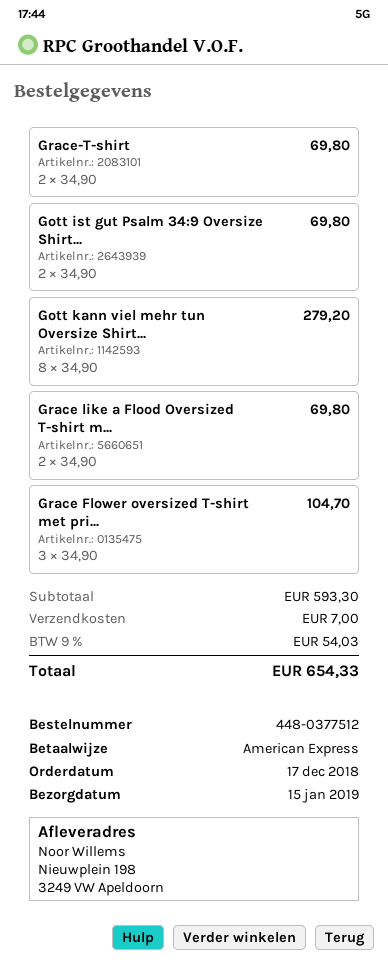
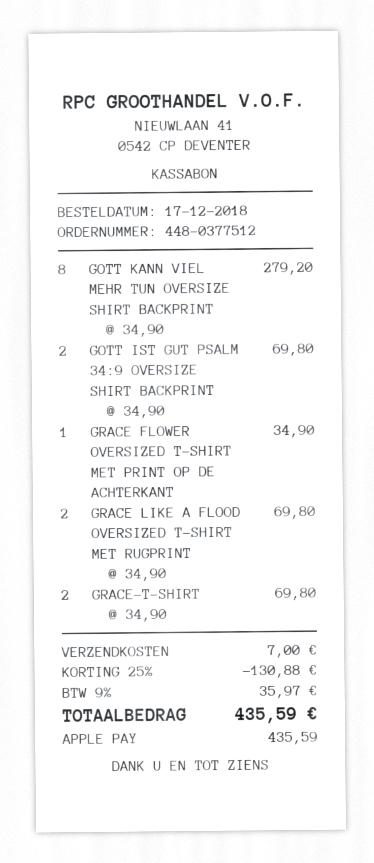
payment method: American Express -> Apple Pay
Grace Flower oversized T-shirt met pri...: 3 x 34.90 = 104.70 -> 1 x 34.90 = 34.90
discount: none -> 25% = 130.88
tax: 9% = 54.03 -> 9% = 35.97
total: 654.33 -> 435.59

